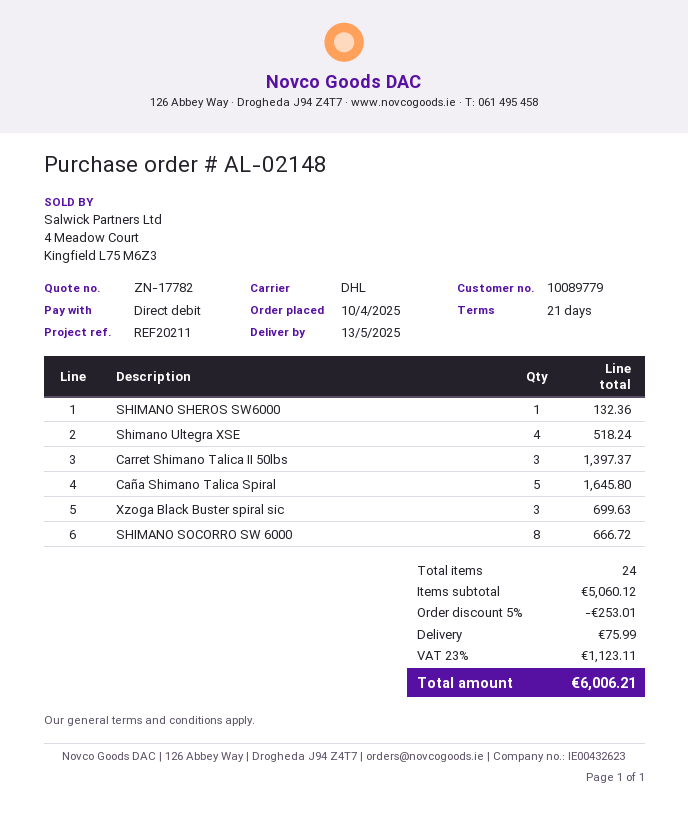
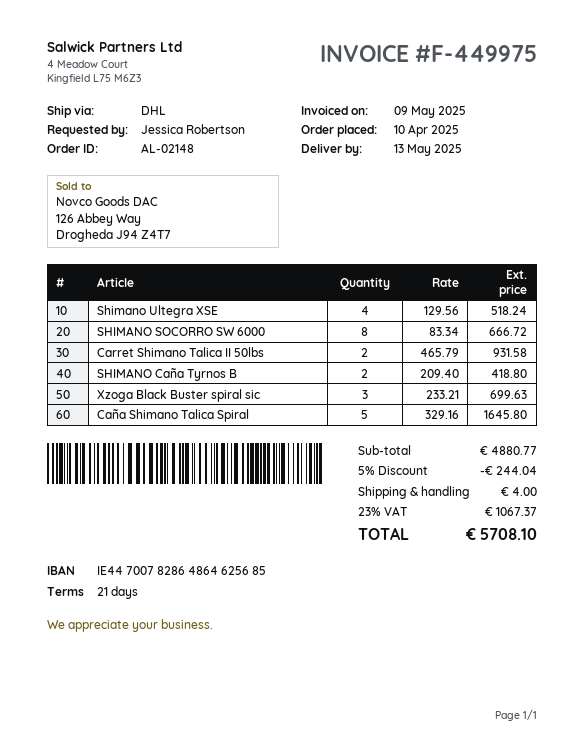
SHIMANO SHEROS SW6000: 1 for 132.36 -> none
Carret Shimano Talica II 50lbs: 3 for 1397.37 -> 2 for 931.58
SHIMANO Caña Tyrnos B: none -> 2 for 418.80
subtotal: 5060.12 -> 4880.77
discount: 5% = 253.01 -> 5% = 244.04
shipping: 75.99 -> 4.00
tax: 23% = 1123.11 -> 23% = 1067.37
total: 6006.21 -> 5708.10

